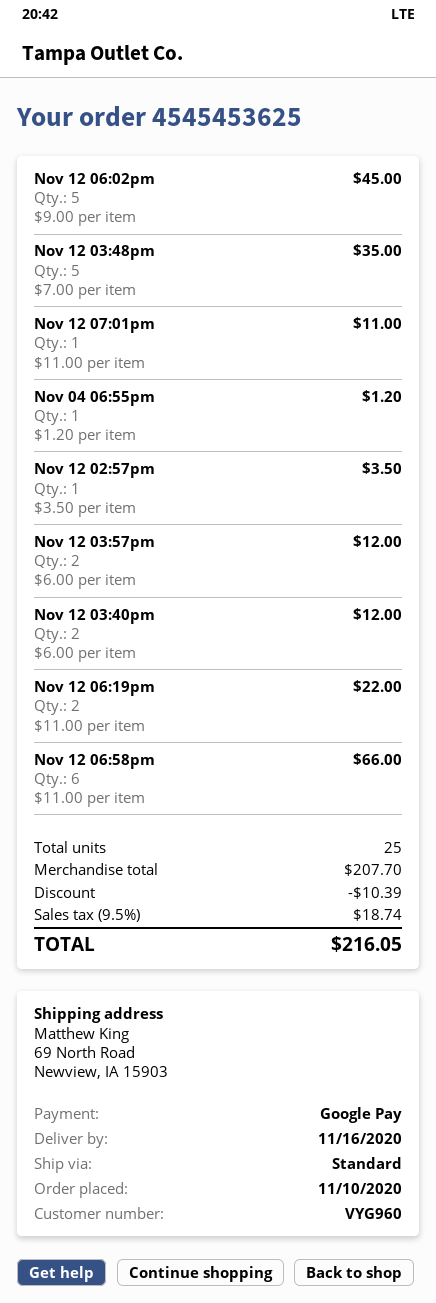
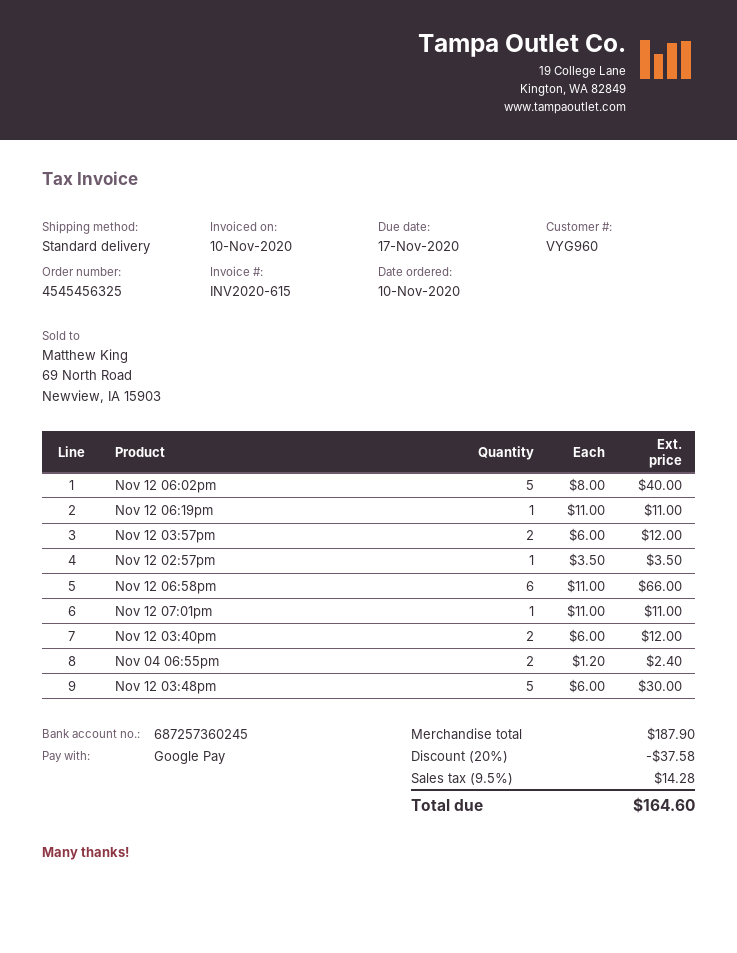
order number: 4545453625 -> 4545456325
Nov 12 06:02pm: 5 x 9.00 = 45.00 -> 5 x 8.00 = 40.00
Nov 12 03:48pm: 5 x 7.00 = 35.00 -> 5 x 6.00 = 30.00
Nov 04 06:55pm: 1 x 1.20 = 1.20 -> 2 x 1.20 = 2.40
Nov 12 06:19pm: 2 x 11.00 = 22.00 -> 1 x 11.00 = 11.00
subtotal: 207.70 -> 187.90
discount: 10.39 -> 37.58
tax: 9.5% = 18.74 -> 9.5% = 14.28
total: 216.05 -> 164.60

